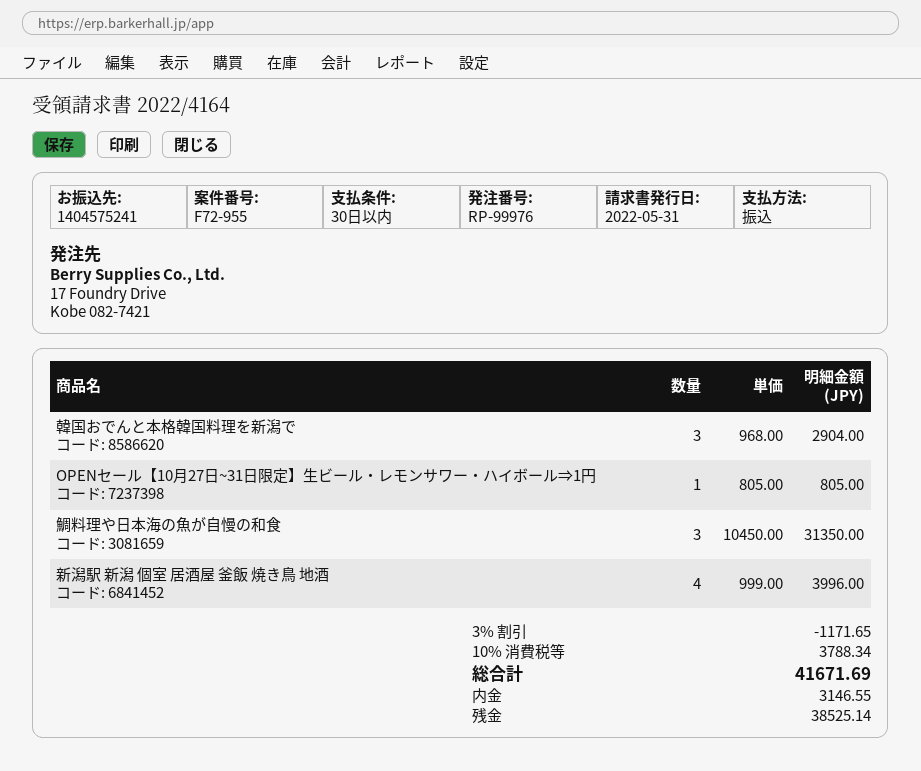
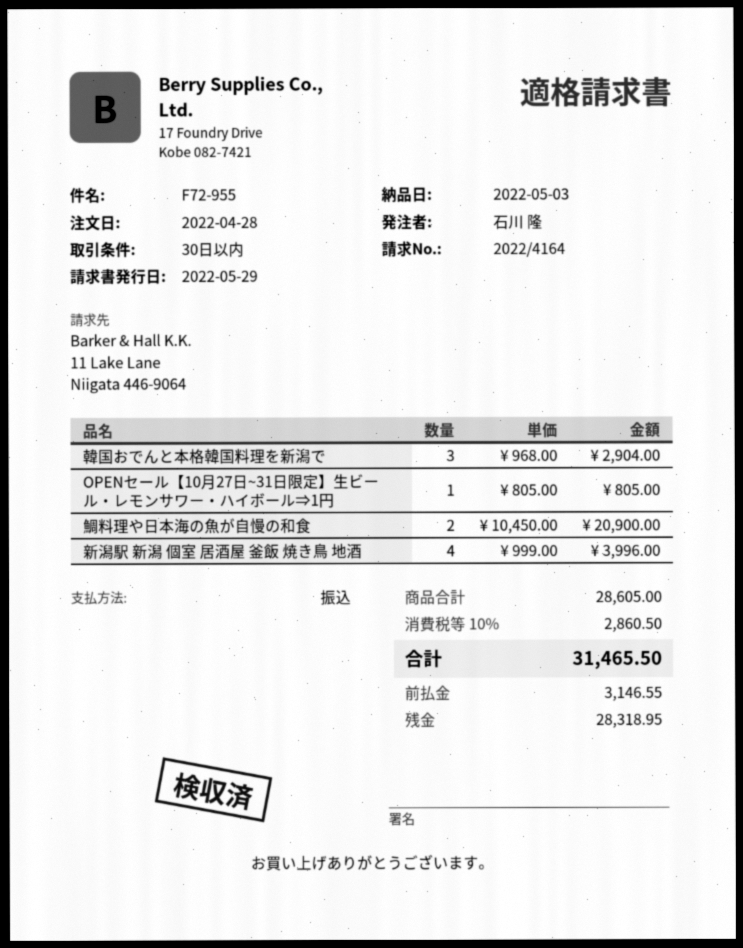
invoice date: 2022-05-31 -> 2022-05-29
鯛料理や日本海の魚が自慢の和食: 3 x 10450.00 = 31350.00 -> 2 x 10450.00 = 20900.00
discount: 3% = 1171.65 -> none
tax: 10% = 3788.34 -> 10% = 2860.50
total: 41671.69 -> 31465.50
balance: 38525.14 -> 28318.95

